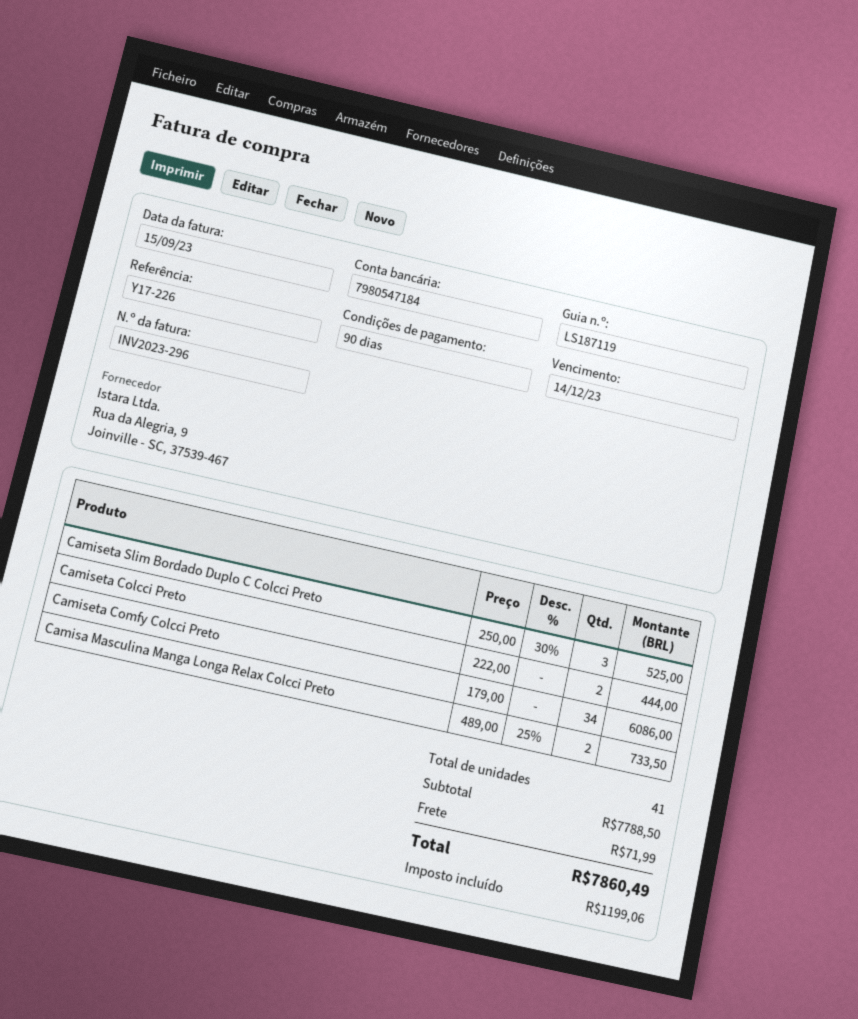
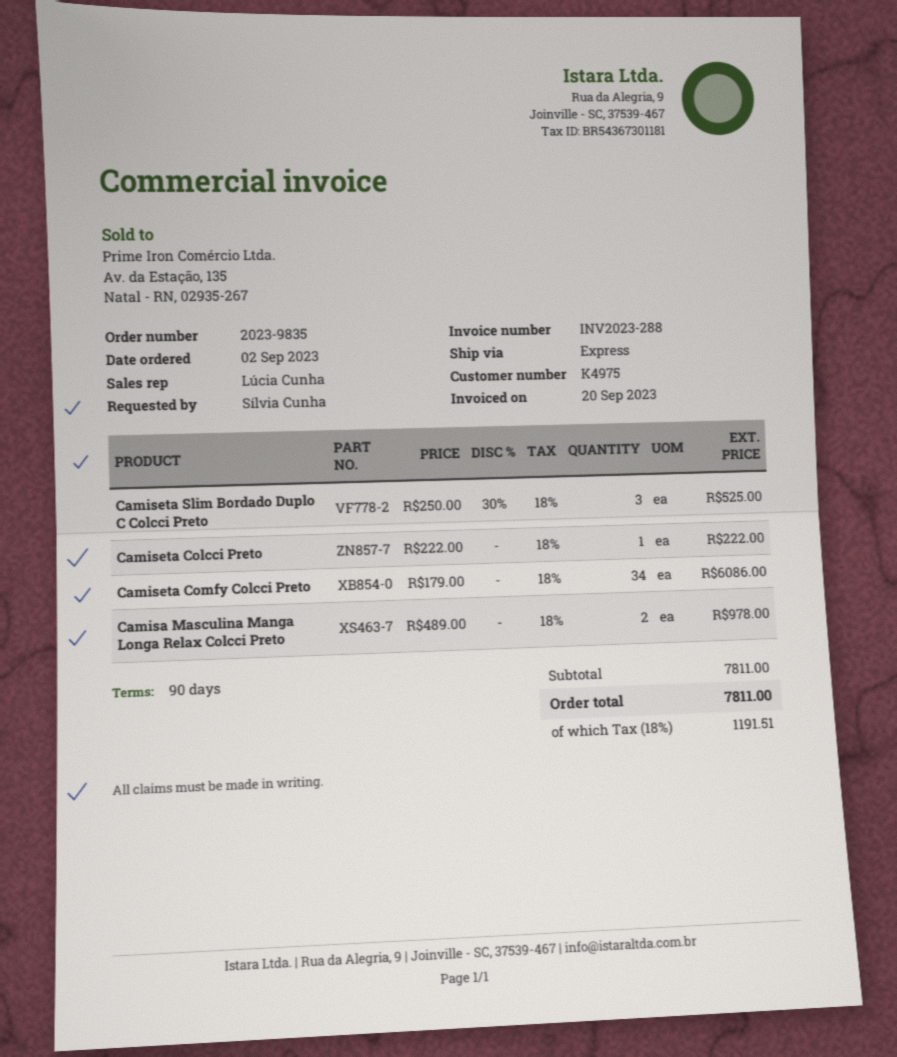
invoice number: INV2023-296 -> INV2023-288
invoice date: 2023-09-15 -> 2023-09-20
Camiseta Colcci Preto: 2 x 222.00 = 444.00 -> 1 x 222.00 = 222.00
Camisa Masculina Manga Longa Relax Colcci Preto: 2 x 489.00 - 25% = 733.50 -> 2 x 489.00 = 978.00
subtotal: 7788.50 -> 7811.00
shipping: 71.99 -> none
tax: 1199.06 -> 1191.51
total: 7860.49 -> 7811.00

